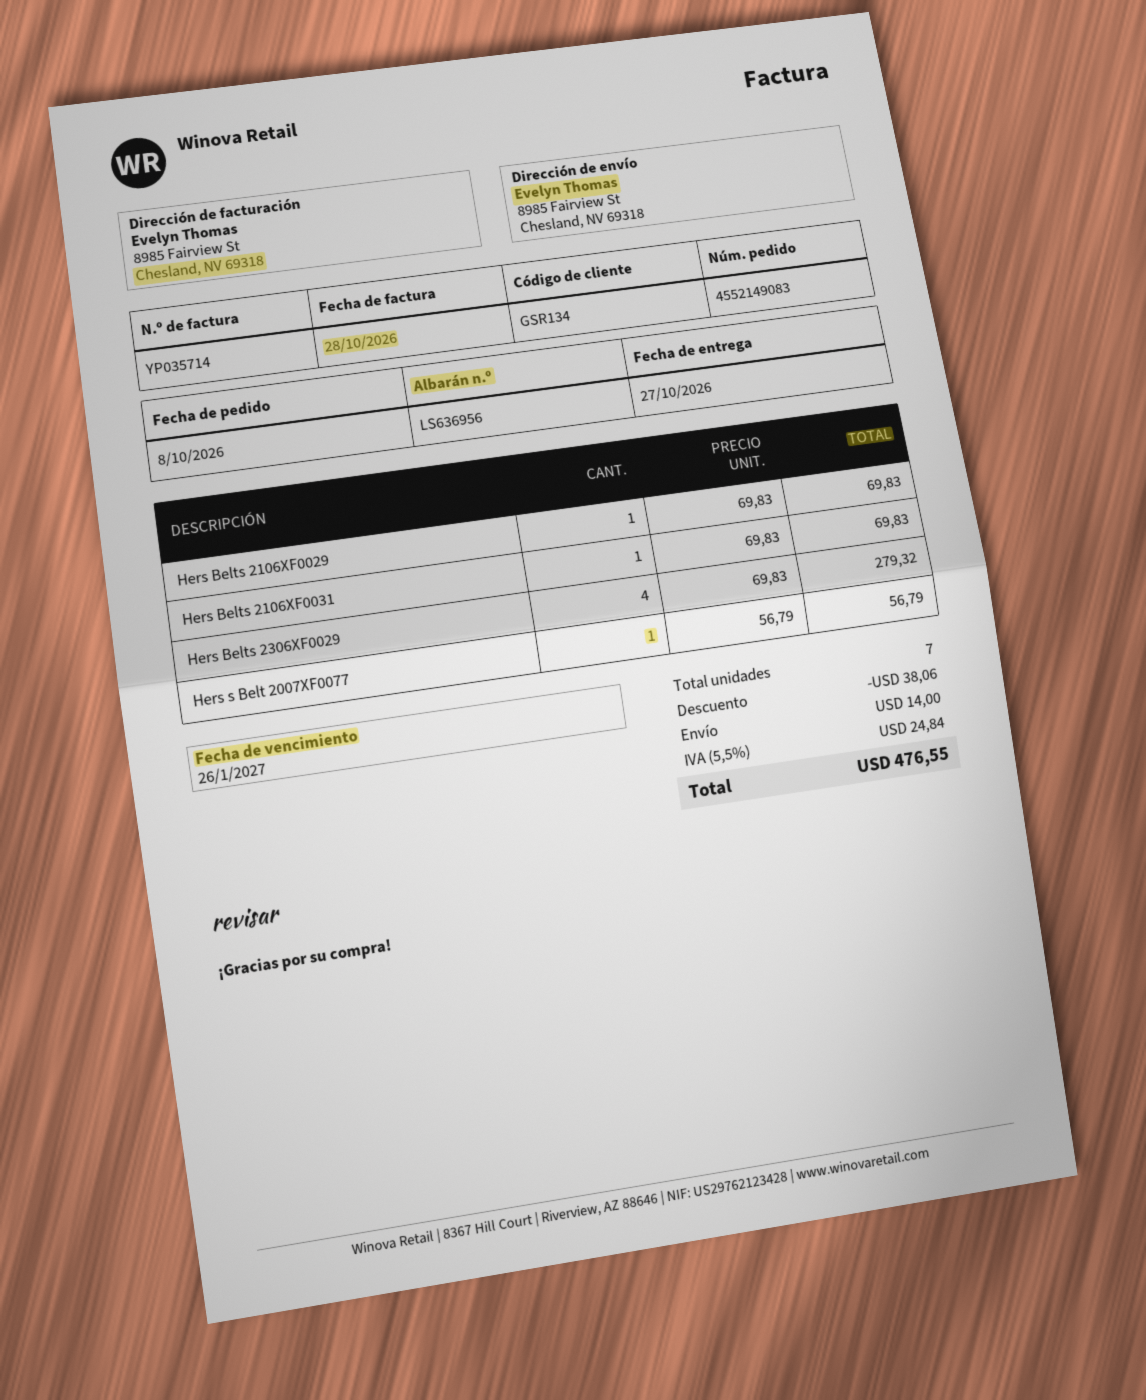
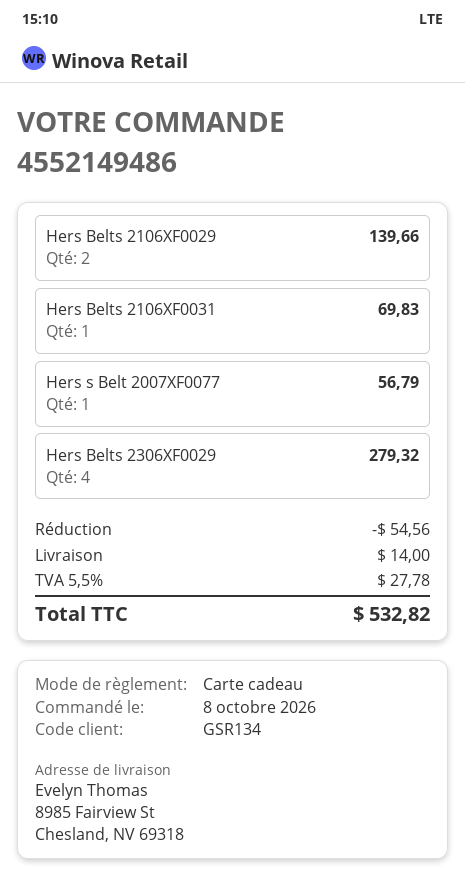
order number: 4552149083 -> 4552149486
Hers Belts 2106XF0029: 1 for 69.83 -> 2 for 139.66
discount: 38.06 -> 54.56
tax: 5.5% = 24.84 -> 5.5% = 27.78
total: 476.55 -> 532.82

